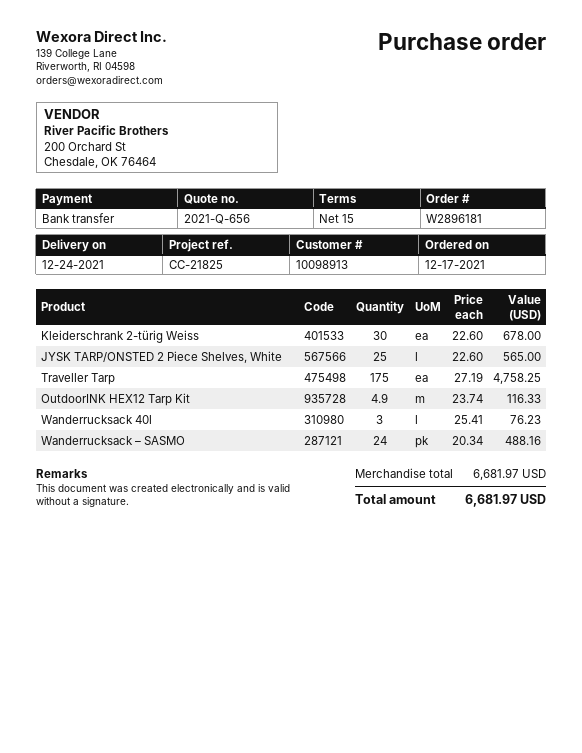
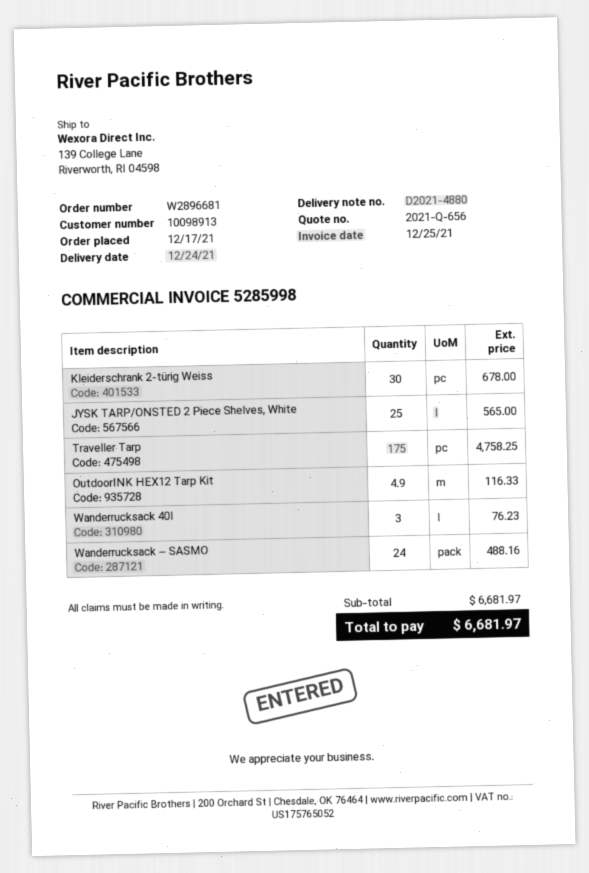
order number: W2896181 -> W2896681

